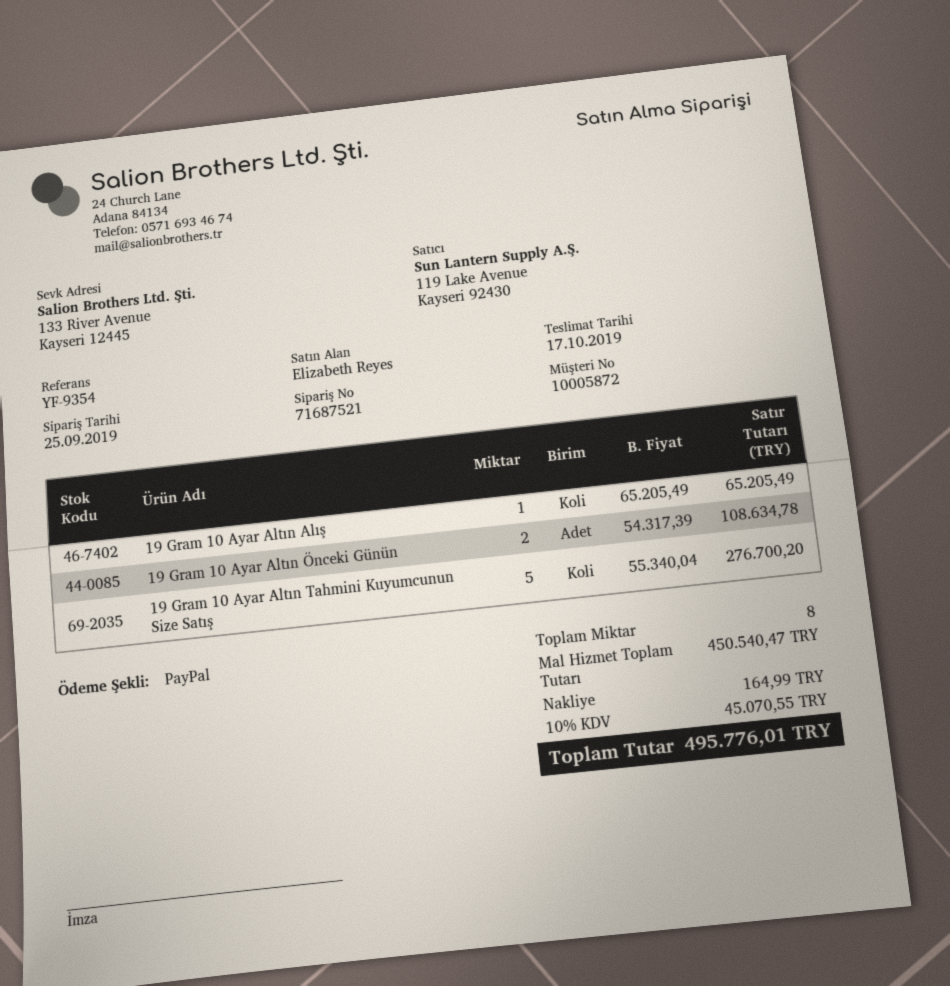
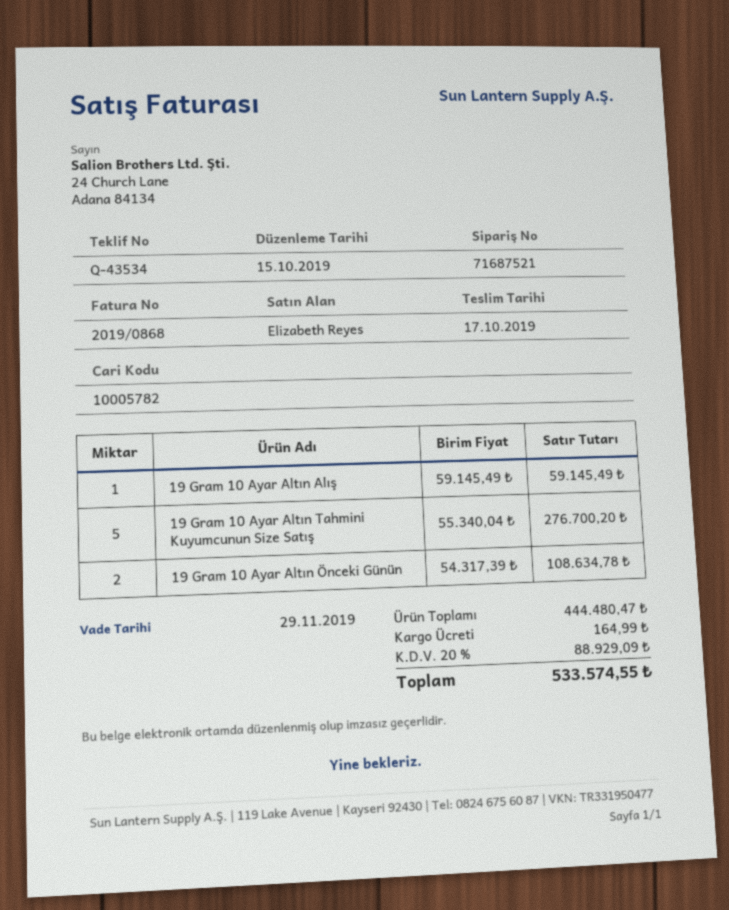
customer number: 10005872 -> 10005782
19 Gram 10 Ayar Altın Alış: 1 x 65205.49 = 65205.49 -> 1 x 59145.49 = 59145.49
subtotal: 450540.47 -> 444480.47
tax: 10% = 45070.55 -> 20% = 88929.09
total: 495776.01 -> 533574.55

